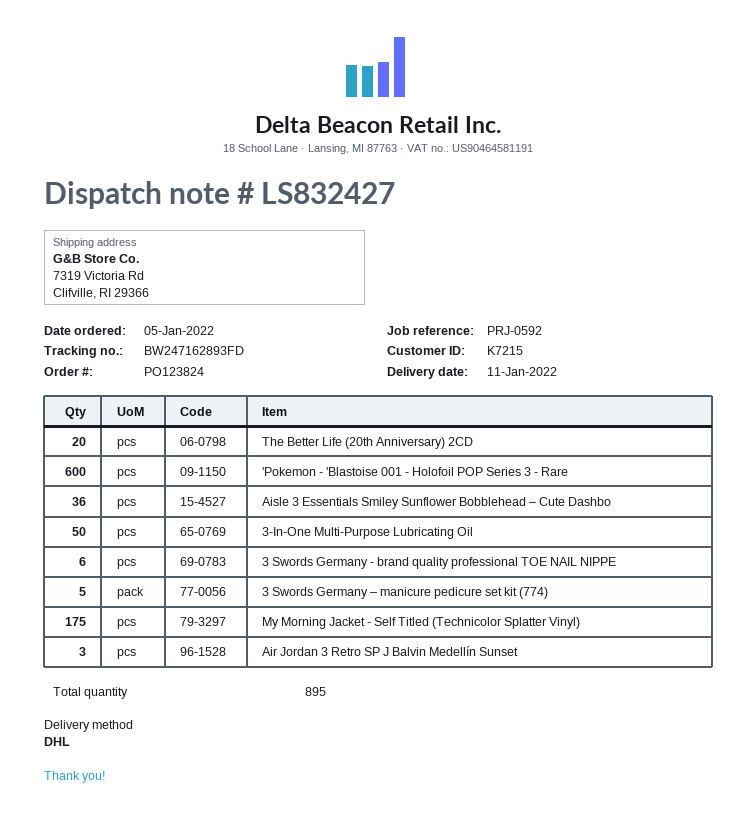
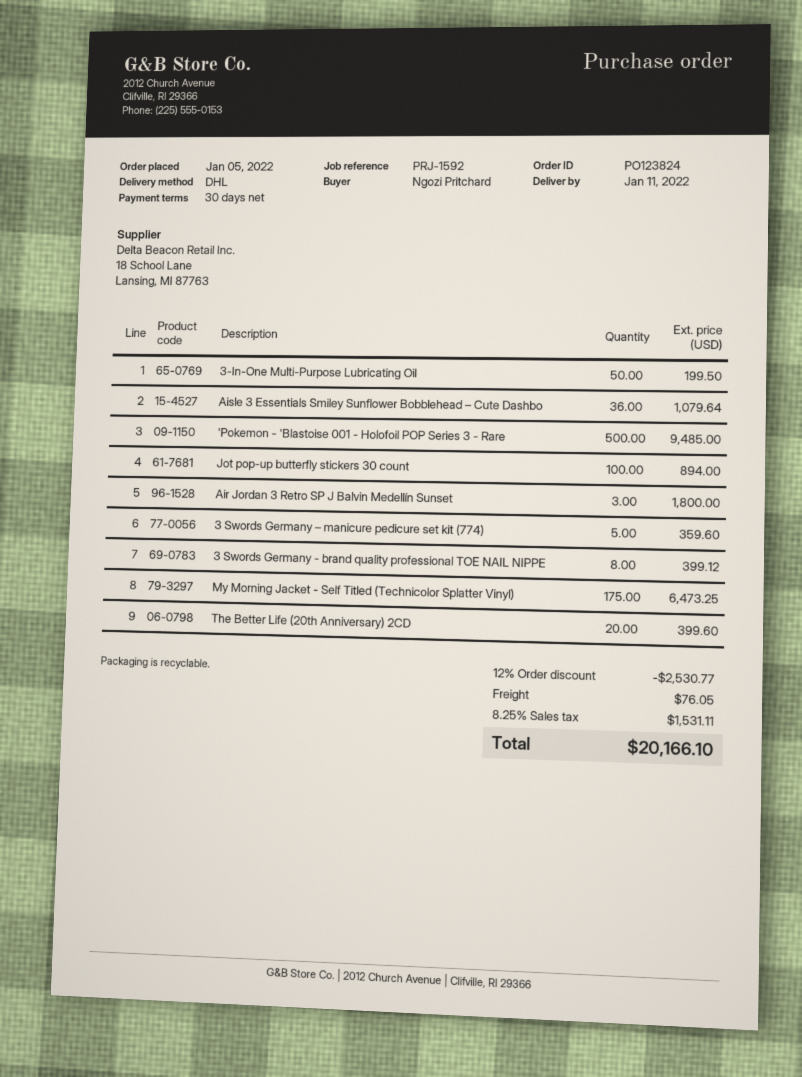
reference: PRJ-0592 -> PRJ-1592
'Pokemon - 'Blastoise 001 - Holofoil POP Series 3 - Rare: 600 -> 500
3 Swords Germany - brand quality professional TOE NAIL NIPPE: 6 -> 8
Jot pop-up butterfly stickers 30 count: none -> 100

